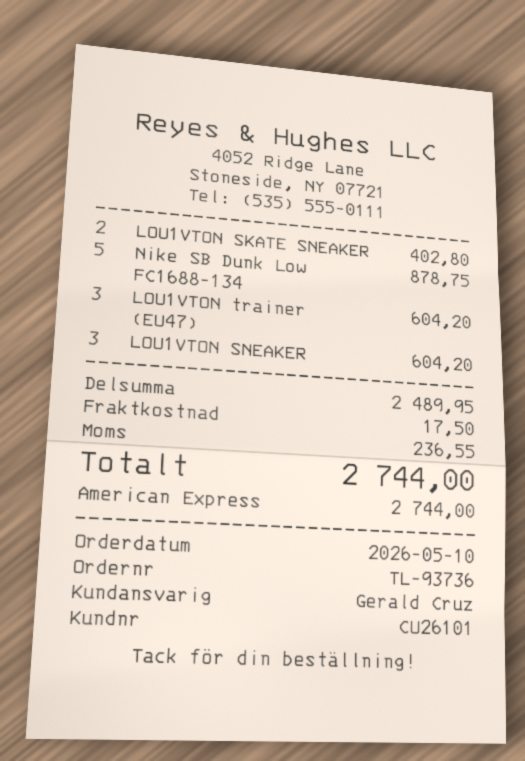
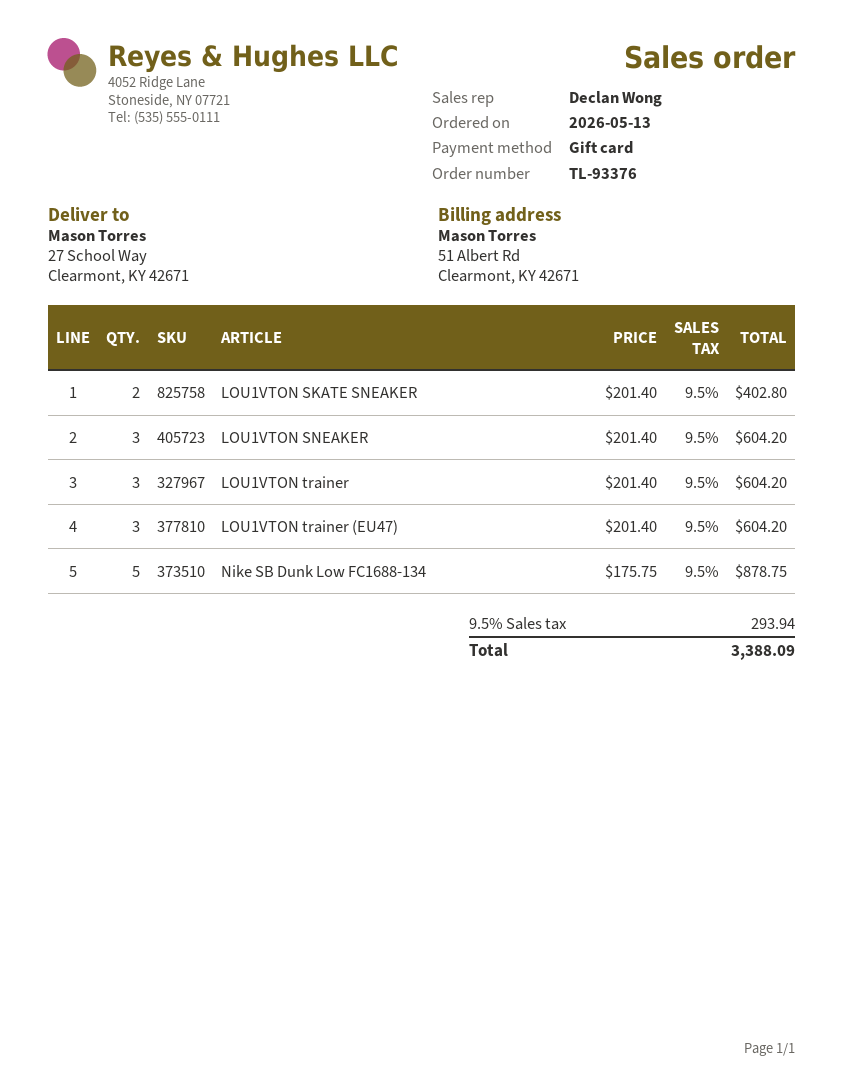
order number: TL-93736 -> TL-93376
order date: 2026-05-10 -> 2026-05-13
sales rep: Gerald Cruz -> Declan Wong
payment method: American Express -> gift card
LOU1VTON trainer: none -> 3 for 604.20
shipping: 17.50 -> none
tax: 236.55 -> 293.94
total: 2744.00 -> 3388.09

